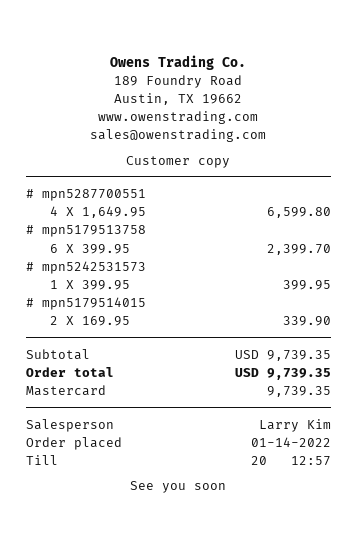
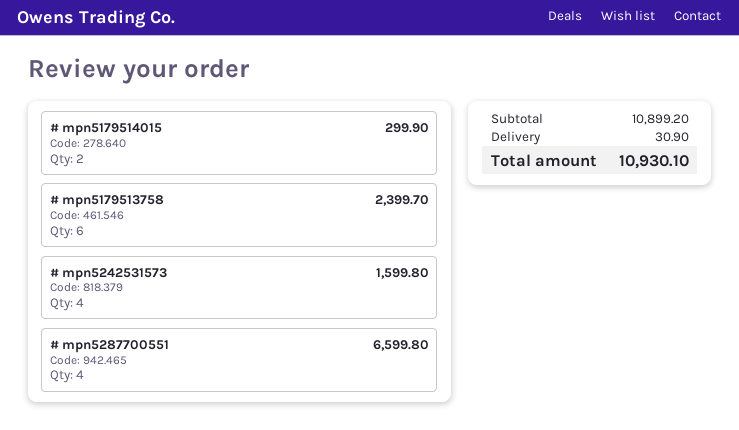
# mpn5242531573: 1 for 399.95 -> 4 for 1599.80
# mpn5179514015: 2 for 339.90 -> 2 for 299.90
subtotal: 9739.35 -> 10899.20
shipping: none -> 30.90
total: 9739.35 -> 10930.10

